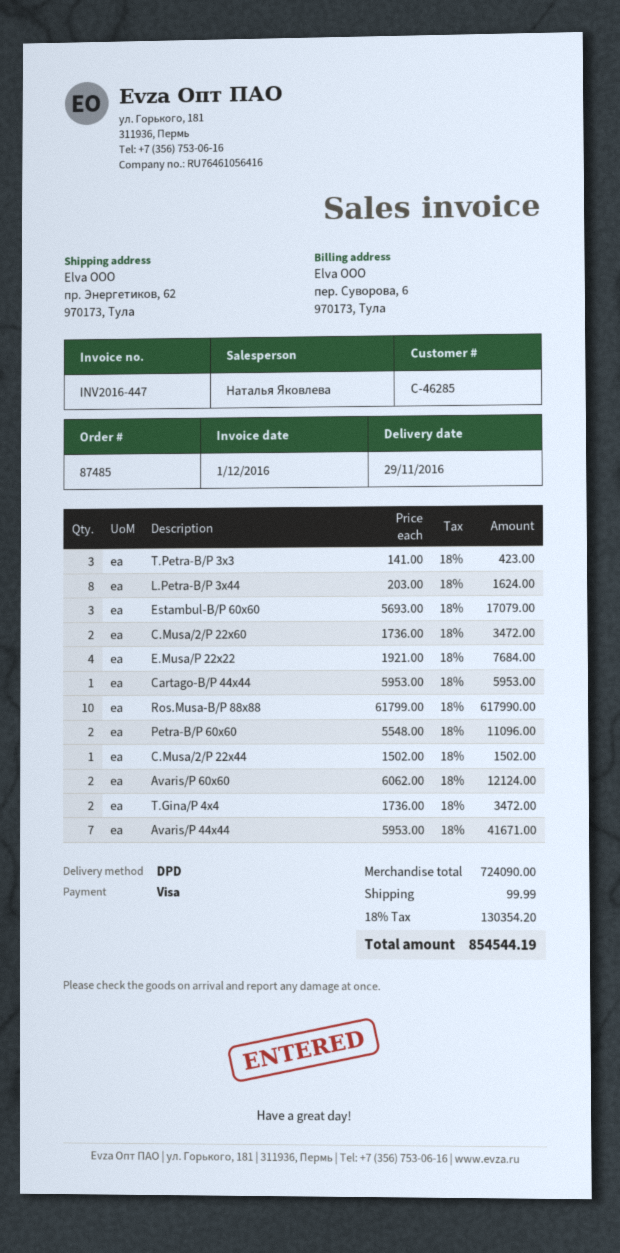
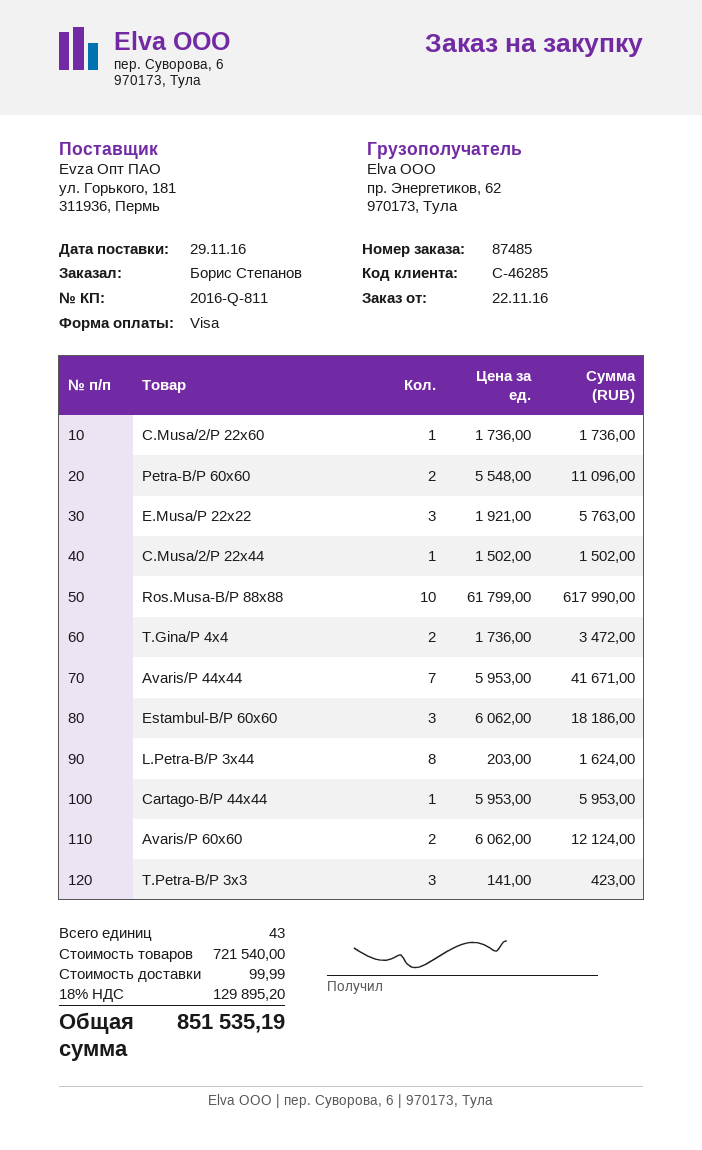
Estambul-B/P 60x60: 3 x 5693.00 = 17079.00 -> 3 x 6062.00 = 18186.00
C.Musa/2/P 22x60: 2 x 1736.00 = 3472.00 -> 1 x 1736.00 = 1736.00
E.Musa/P 22x22: 4 x 1921.00 = 7684.00 -> 3 x 1921.00 = 5763.00
subtotal: 724090.00 -> 721540.00
tax: 18% = 130354.20 -> 18% = 129895.20
total: 854544.19 -> 851535.19

